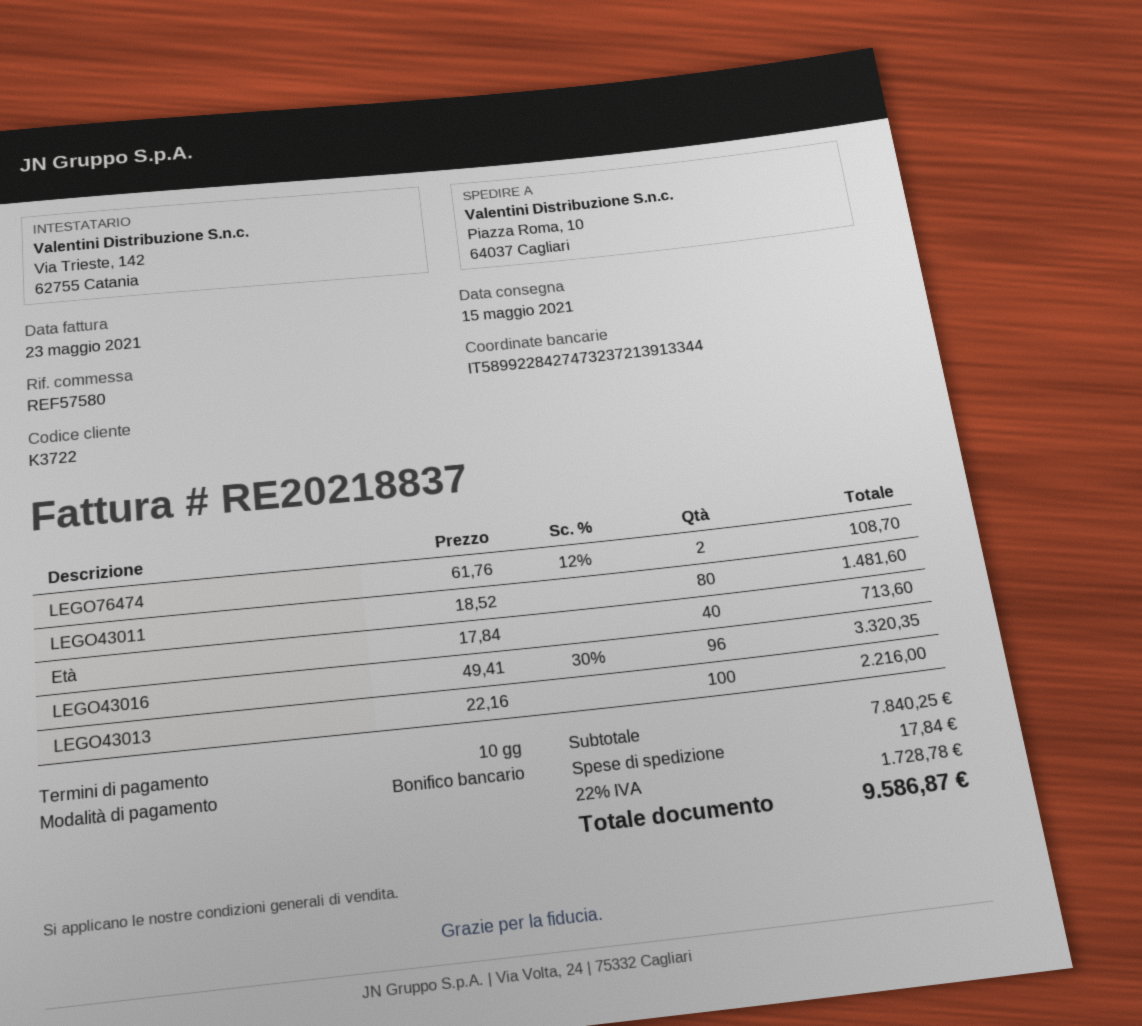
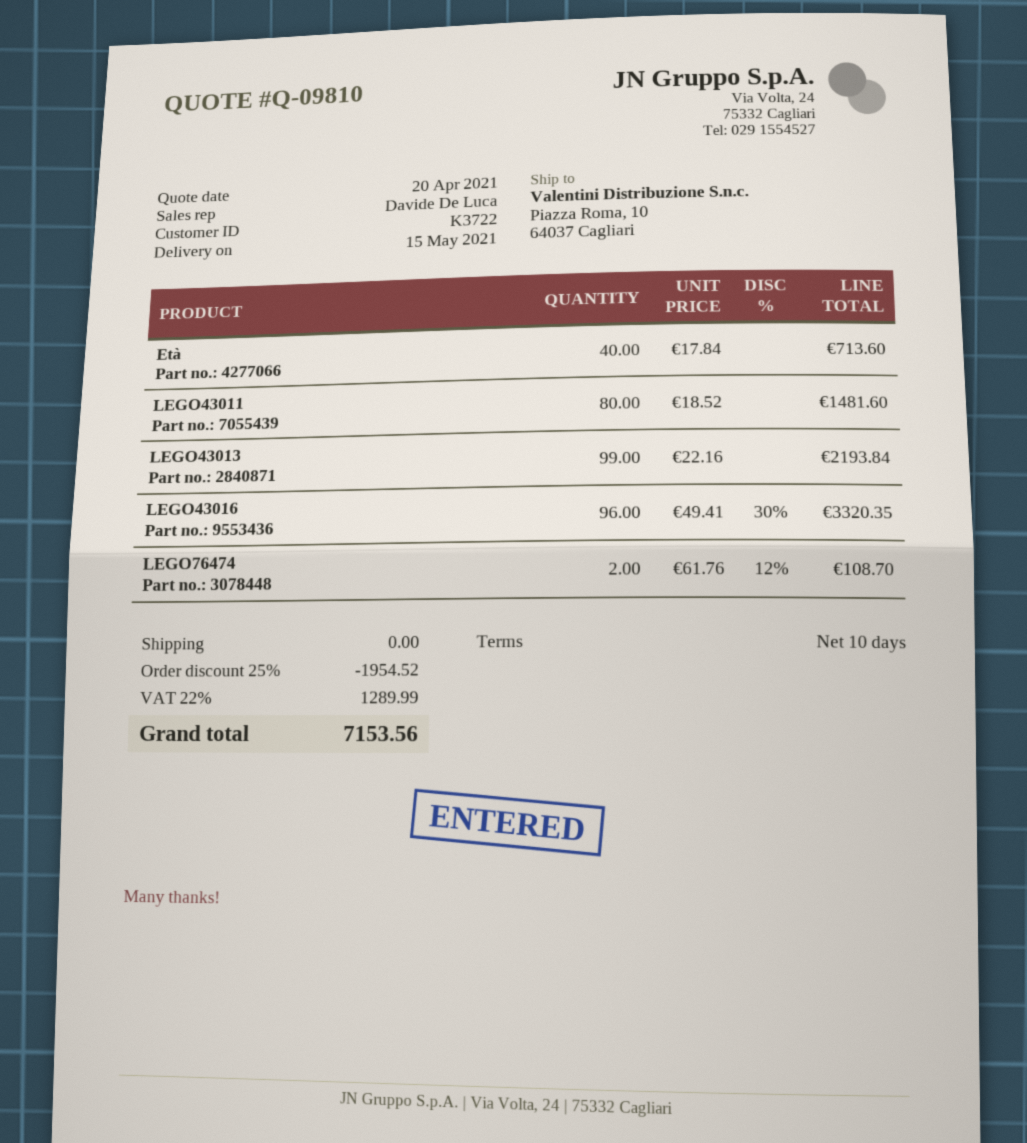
LEGO43013: 100 x 22.16 = 2216.00 -> 99 x 22.16 = 2193.84
discount: none -> 25% = 1954.52
shipping: 17.84 -> 0.00
tax: 22% = 1728.78 -> 22% = 1289.99
total: 9586.87 -> 7153.56

